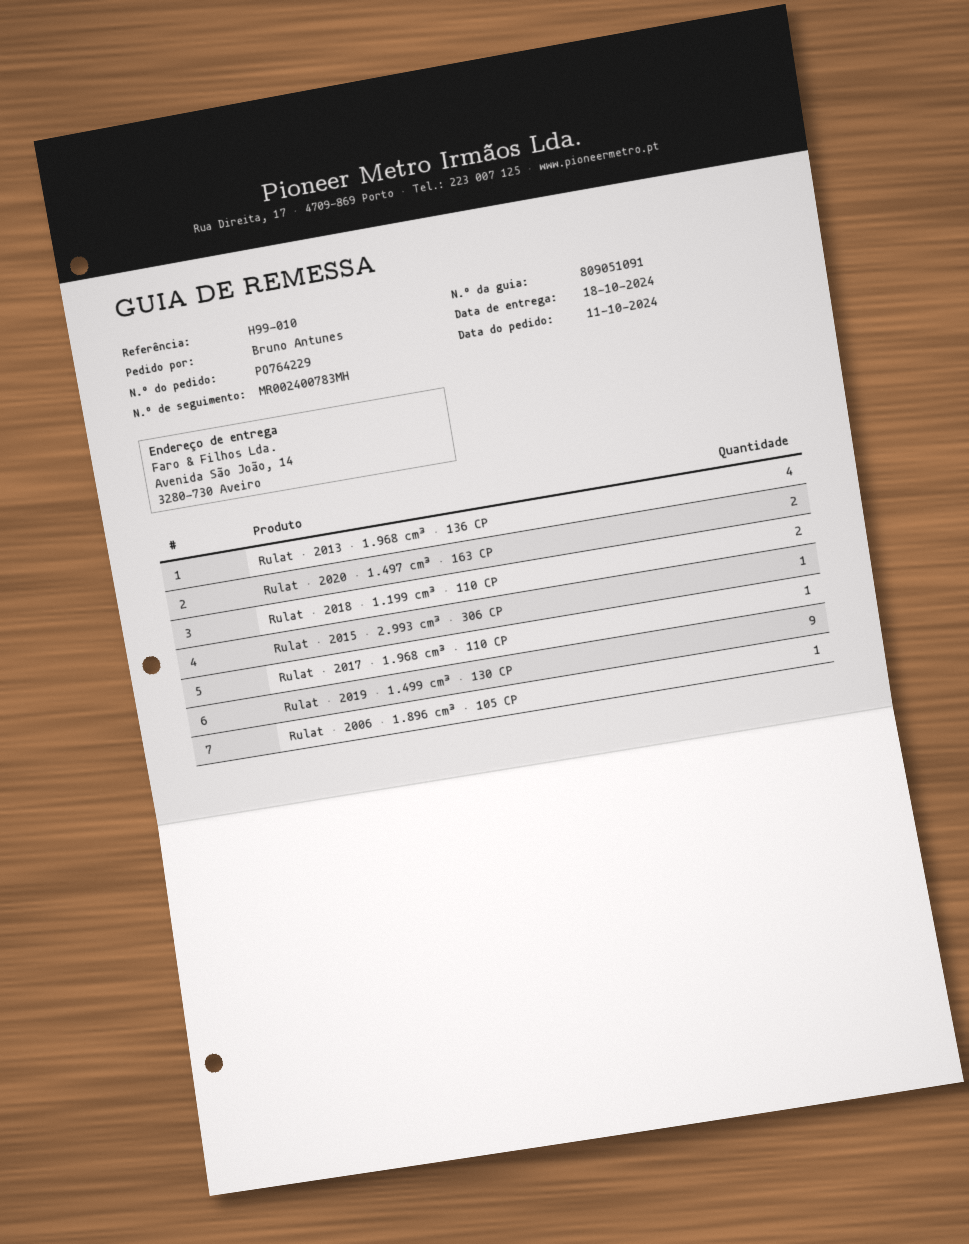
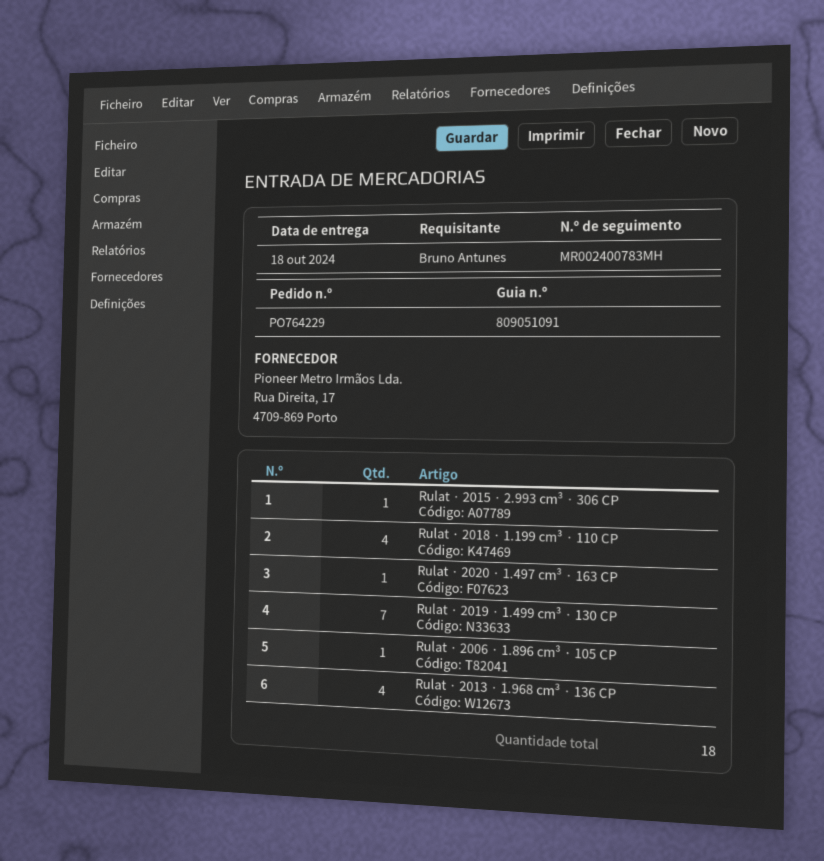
Rulat · 2020 · 1.497 cm³ · 163 CP: 2 -> 1
Rulat · 2018 · 1.199 cm³ · 110 CP: 2 -> 4
Rulat · 2017 · 1.968 cm³ · 110 CP: 1 -> none
Rulat · 2019 · 1.499 cm³ · 130 CP: 9 -> 7

